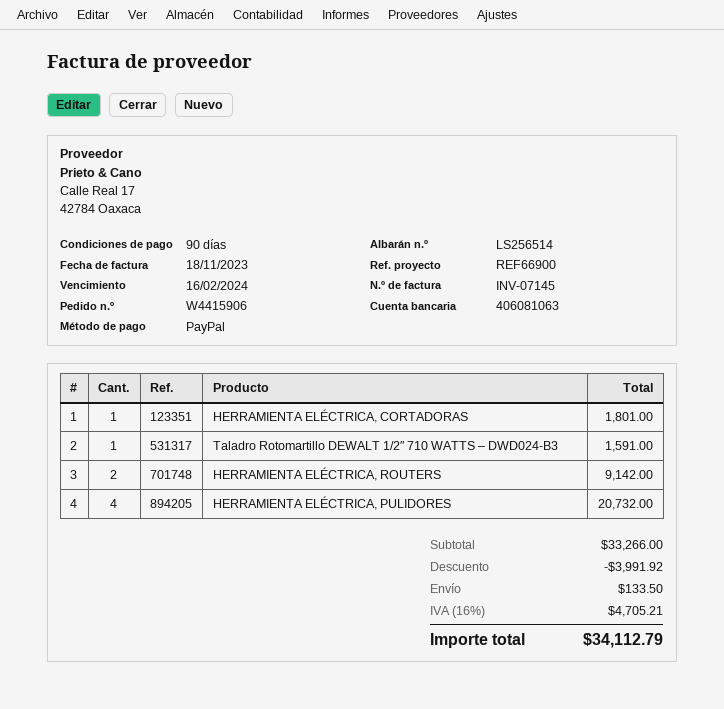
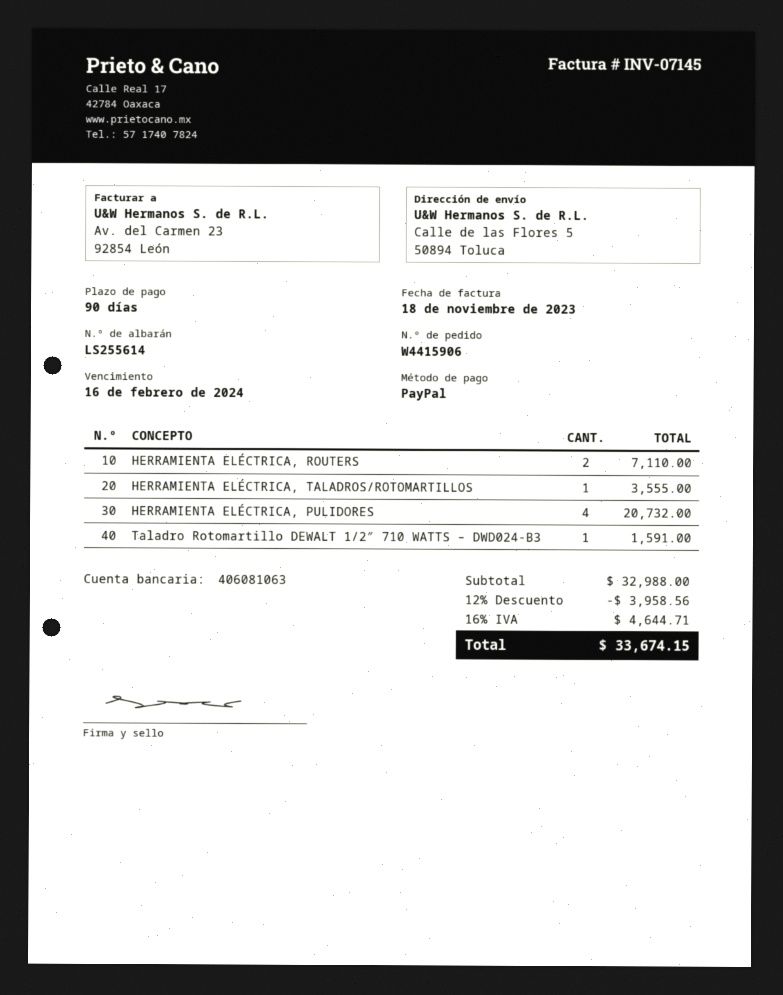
delivery note number: LS256514 -> LS255614
HERRAMIENTA ELÉCTRICA, CORTADORAS: 1 for 1801.00 -> none
HERRAMIENTA ELÉCTRICA, ROUTERS: 2 for 9142.00 -> 2 for 7110.00
HERRAMIENTA ELÉCTRICA, TALADROS/ROTOMARTILLOS: none -> 1 for 3555.00
subtotal: 33266.00 -> 32988.00
discount: 3991.92 -> 3958.56
shipping: 133.50 -> none
tax: 16% = 4705.21 -> 16% = 4644.71
total: 34112.79 -> 33674.15

